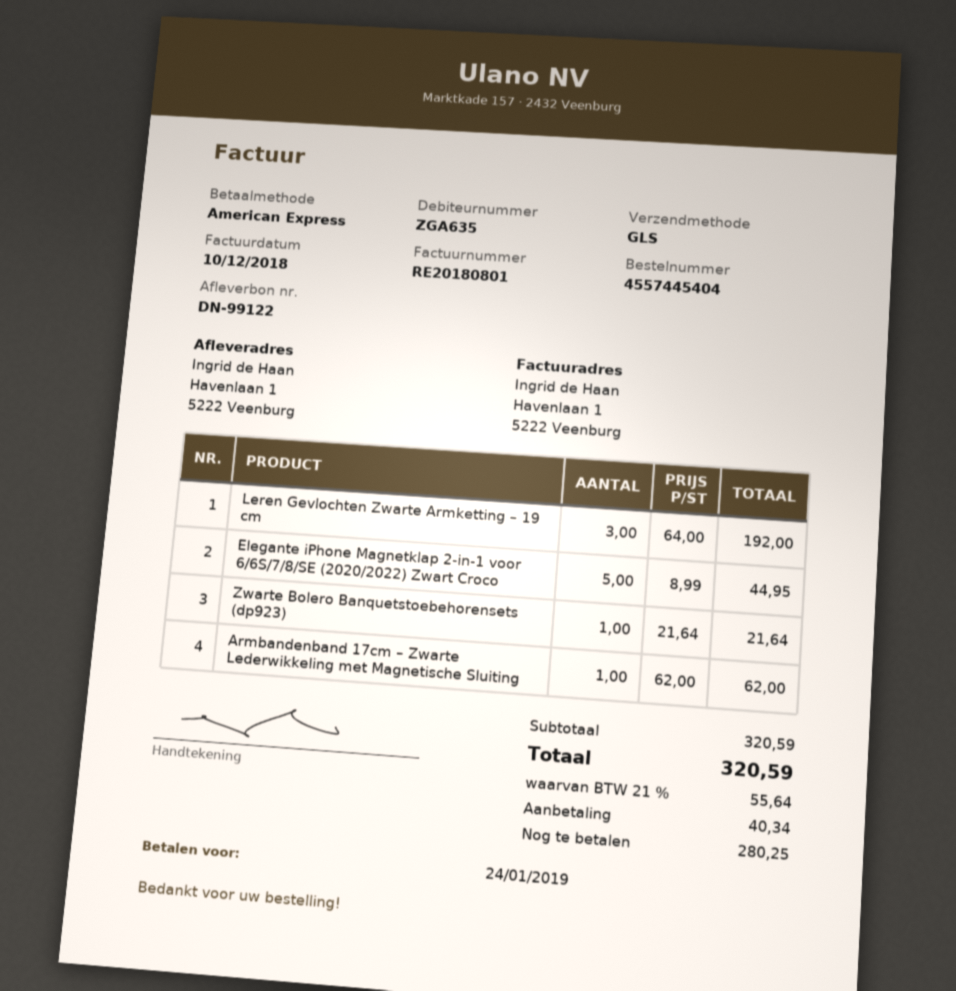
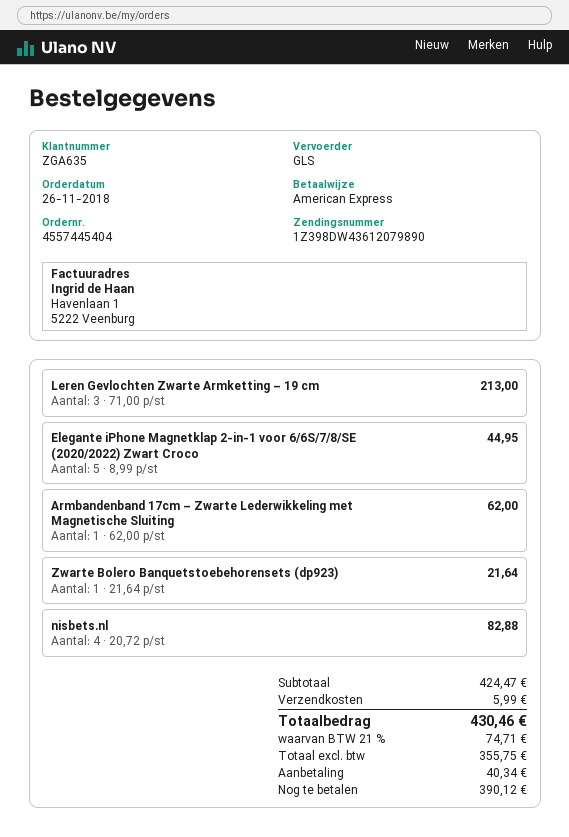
Leren Gevlochten Zwarte Armketting – 19 cm: 3 x 64.00 = 192.00 -> 3 x 71.00 = 213.00
nisbets.nl: none -> 4 x 20.72 = 82.88
subtotal: 320.59 -> 424.47
shipping: none -> 5.99
tax: 21% = 55.64 -> 21% = 74.71
total: 320.59 -> 430.46
balance: 280.25 -> 390.12

